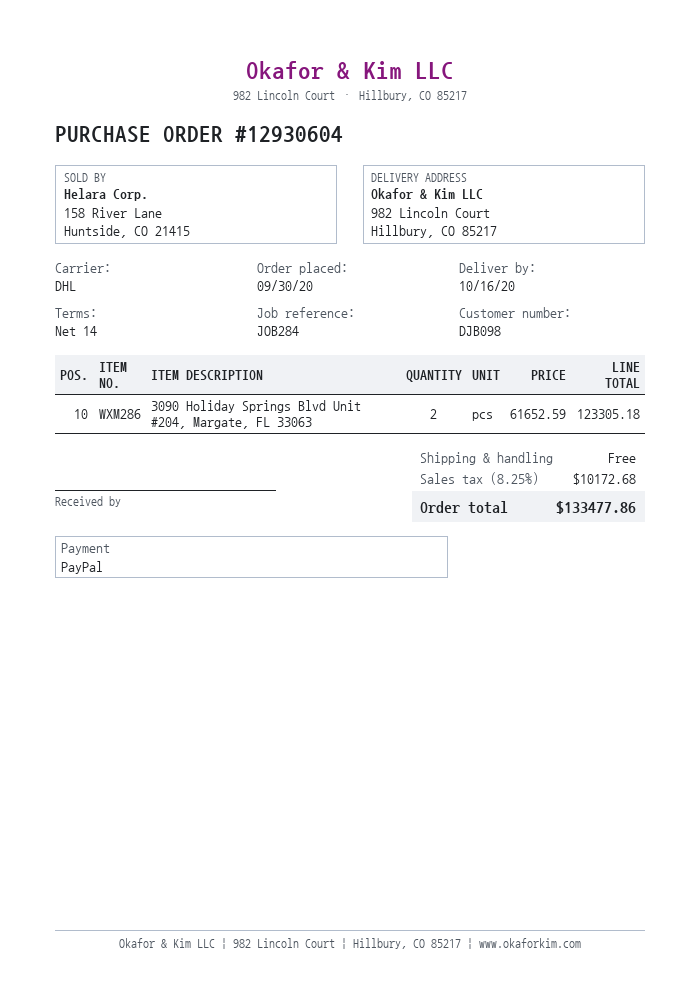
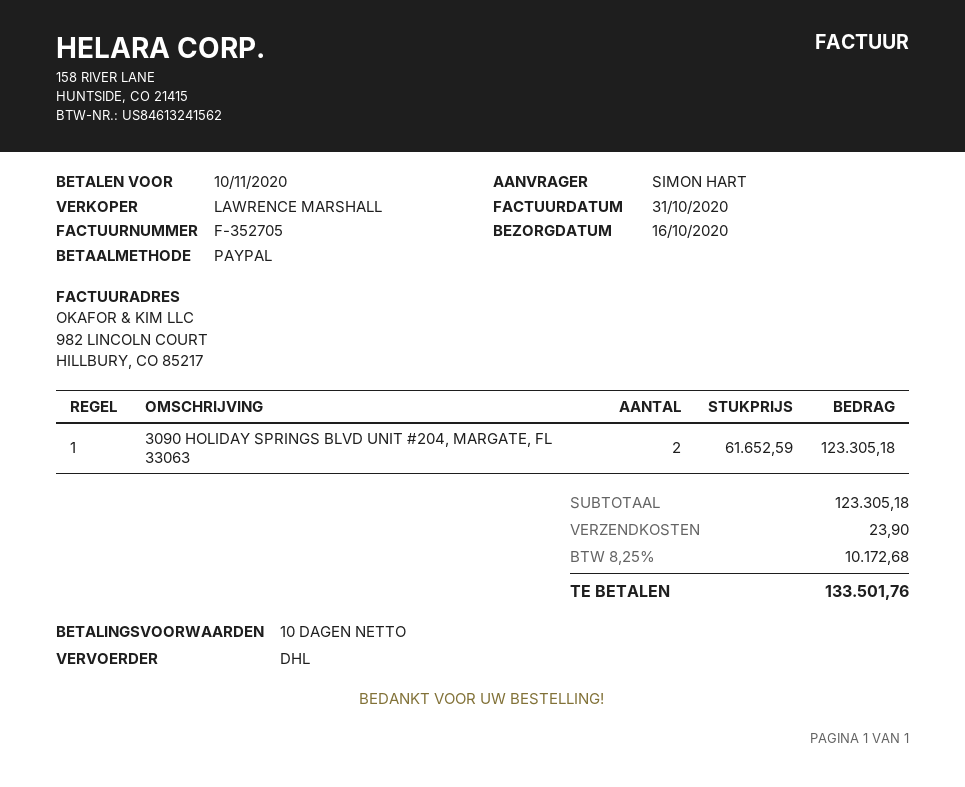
payment terms: 14 days -> 10 days
shipping: 0.00 -> 23.90
total: 133477.86 -> 133501.76

